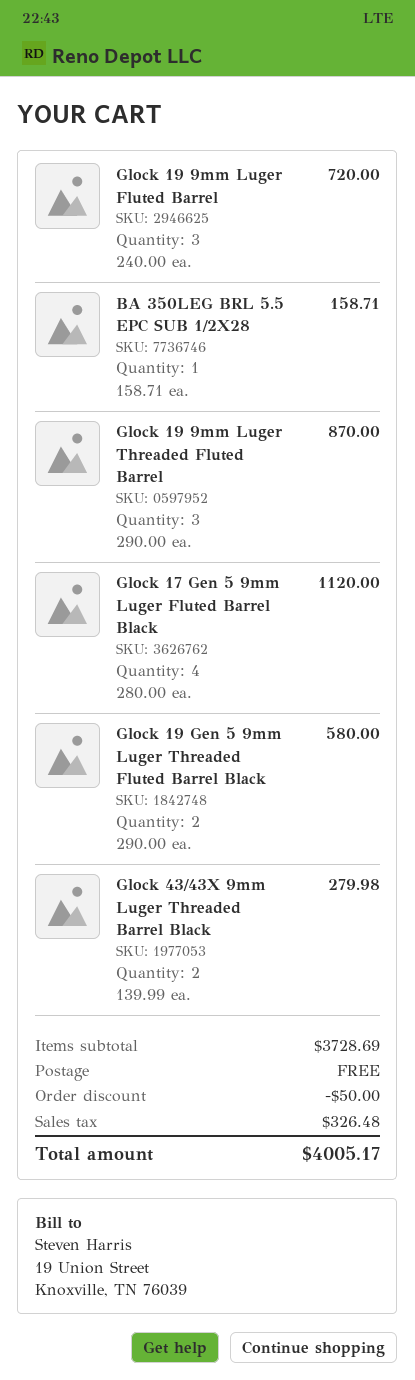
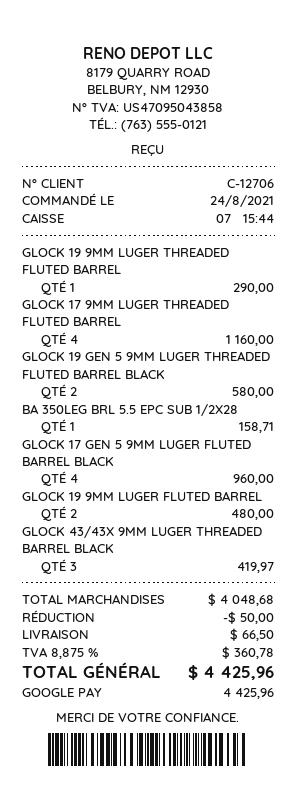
Glock 19 9mm Luger Fluted Barrel: 3 for 720.00 -> 2 for 480.00
Glock 19 9mm Luger Threaded Fluted Barrel: 3 for 870.00 -> 1 for 290.00
Glock 17 Gen 5 9mm Luger Fluted Barrel Black: 4 for 1120.00 -> 4 for 960.00
Glock 43/43X 9mm Luger Threaded Barrel Black: 2 for 279.98 -> 3 for 419.97
GLOCK 17 9MM LUGER THREADED FLUTED BARREL: none -> 4 for 1160.00
subtotal: 3728.69 -> 4048.68
shipping: 0.00 -> 66.50
tax: 326.48 -> 360.78
total: 4005.17 -> 4425.96

